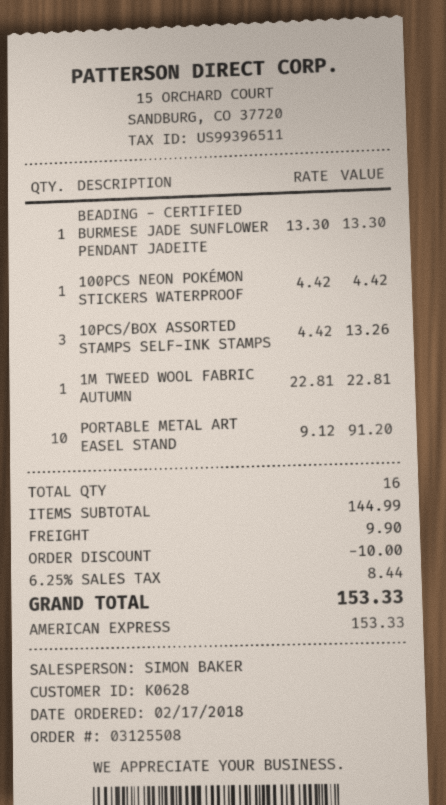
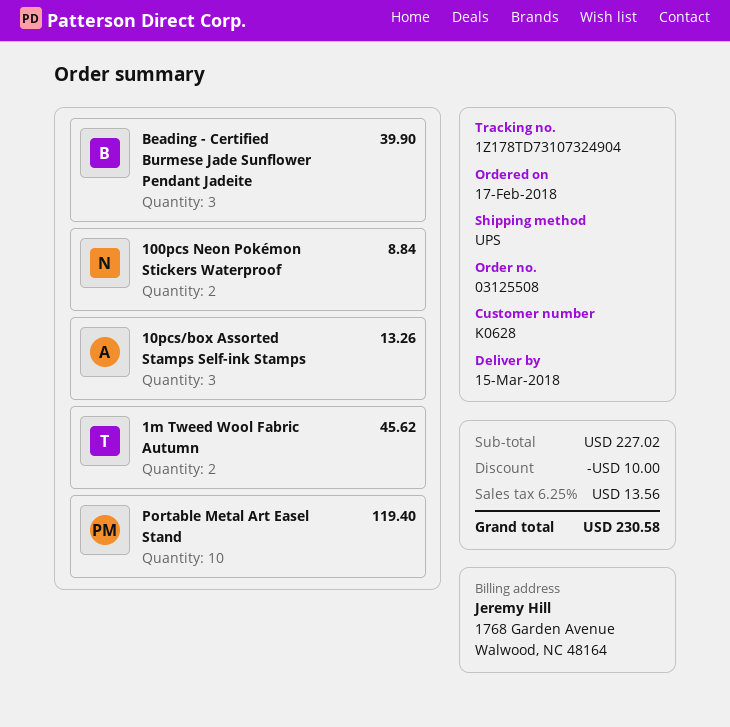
BEADING - CERTIFIED BURMESE JADE SUNFLOWER PENDANT JADEITE: 1 for 13.30 -> 3 for 39.90
100PCS NEON POKÉMON STICKERS WATERPROOF: 1 for 4.42 -> 2 for 8.84
1M TWEED WOOL FABRIC AUTUMN: 1 for 22.81 -> 2 for 45.62
PORTABLE METAL ART EASEL STAND: 10 for 91.20 -> 10 for 119.40
subtotal: 144.99 -> 227.02
shipping: 9.90 -> none
tax: 6.25% = 8.44 -> 6.25% = 13.56
total: 153.33 -> 230.58

